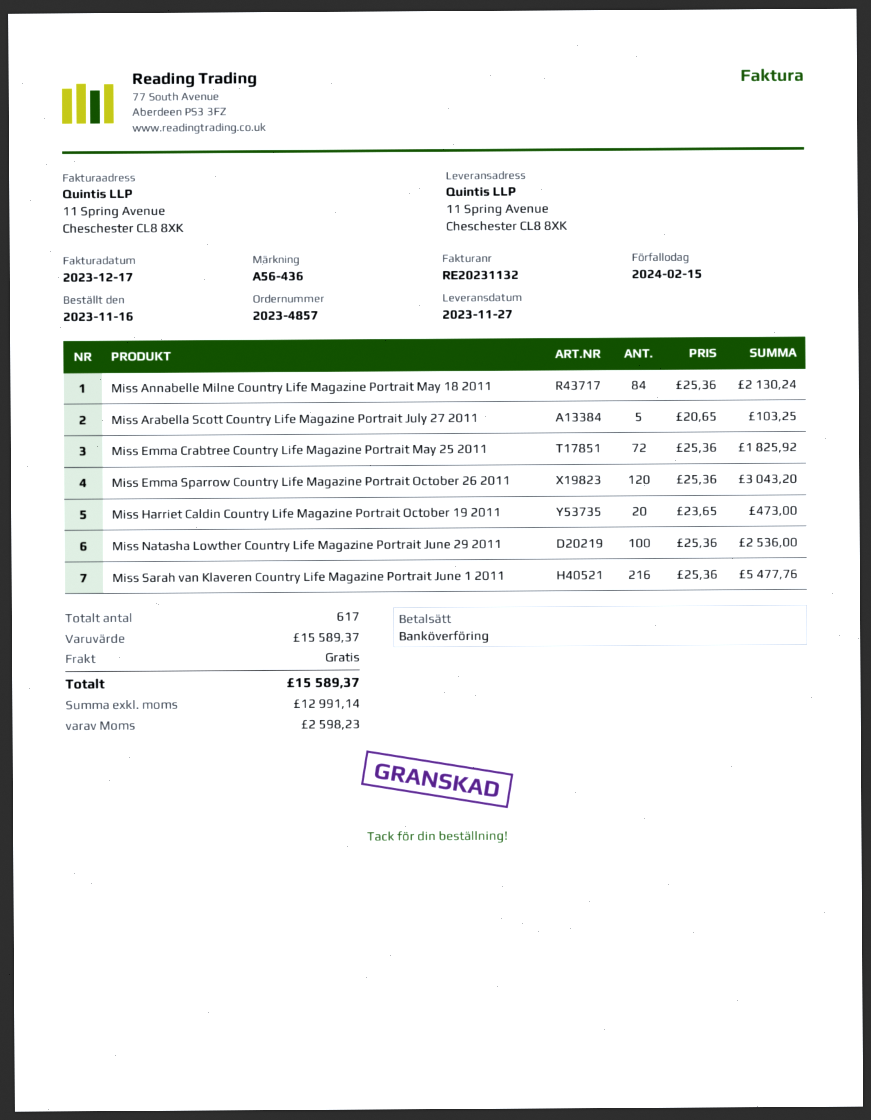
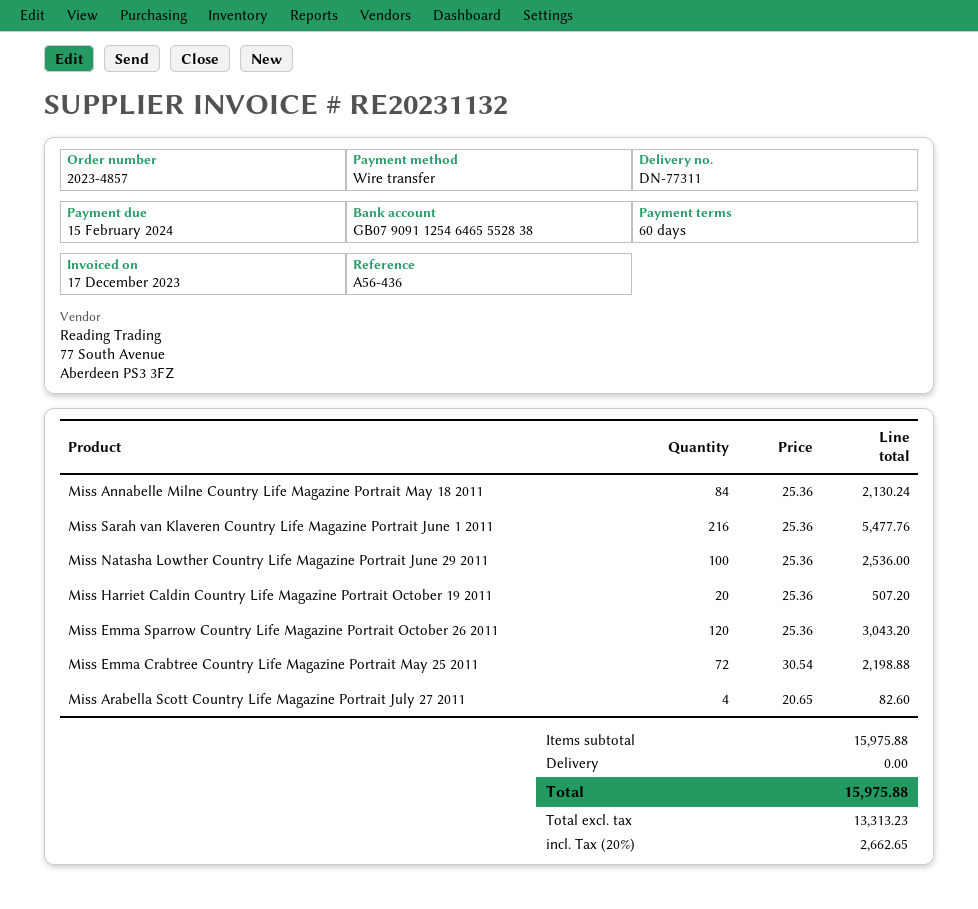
Miss Arabella Scott Country Life Magazine Portrait July 27 2011: 5 x 20.65 = 103.25 -> 4 x 20.65 = 82.60
Miss Emma Crabtree Country Life Magazine Portrait May 25 2011: 72 x 25.36 = 1825.92 -> 72 x 30.54 = 2198.88
Miss Harriet Caldin Country Life Magazine Portrait October 19 2011: 20 x 23.65 = 473.00 -> 20 x 25.36 = 507.20
subtotal: 15589.37 -> 15975.88
net: 12991.14 -> 13313.23
tax: 2598.23 -> 2662.65
total: 15589.37 -> 15975.88

